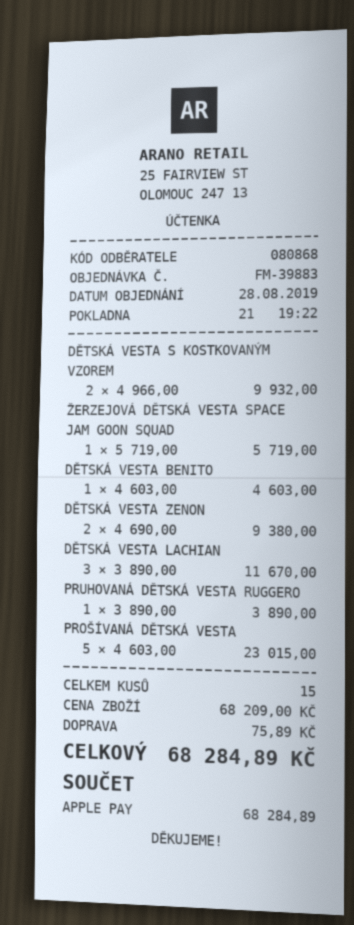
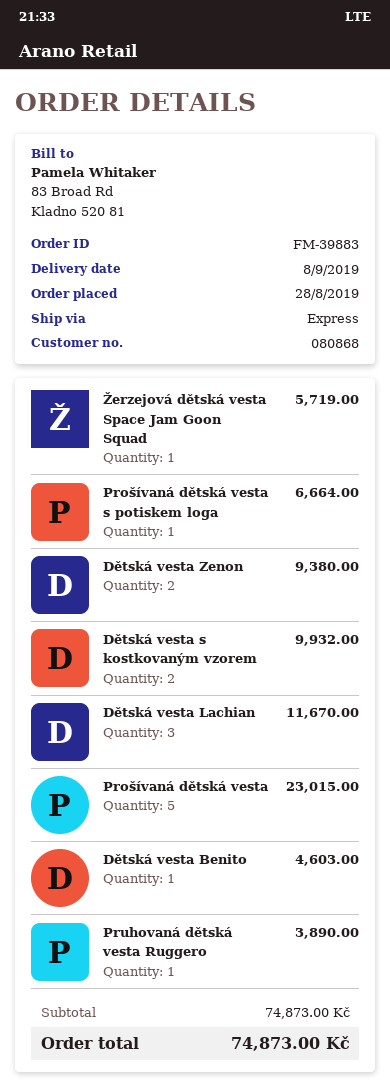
Prošívaná dětská vesta s potiskem loga: none -> 1 for 6664.00
subtotal: 68209.00 -> 74873.00
shipping: 75.89 -> none
total: 68284.89 -> 74873.00

